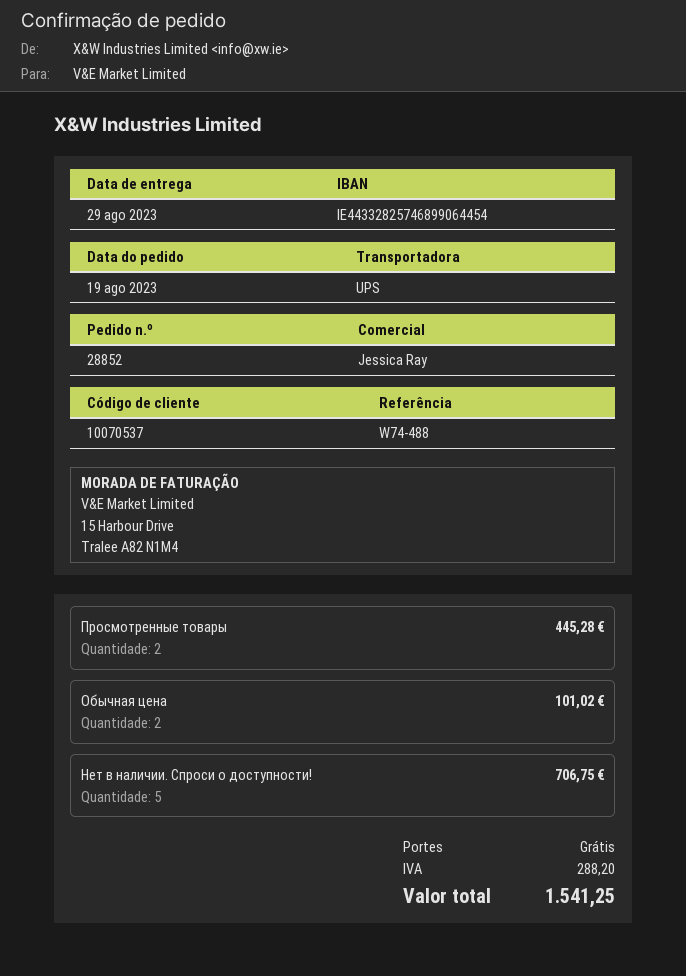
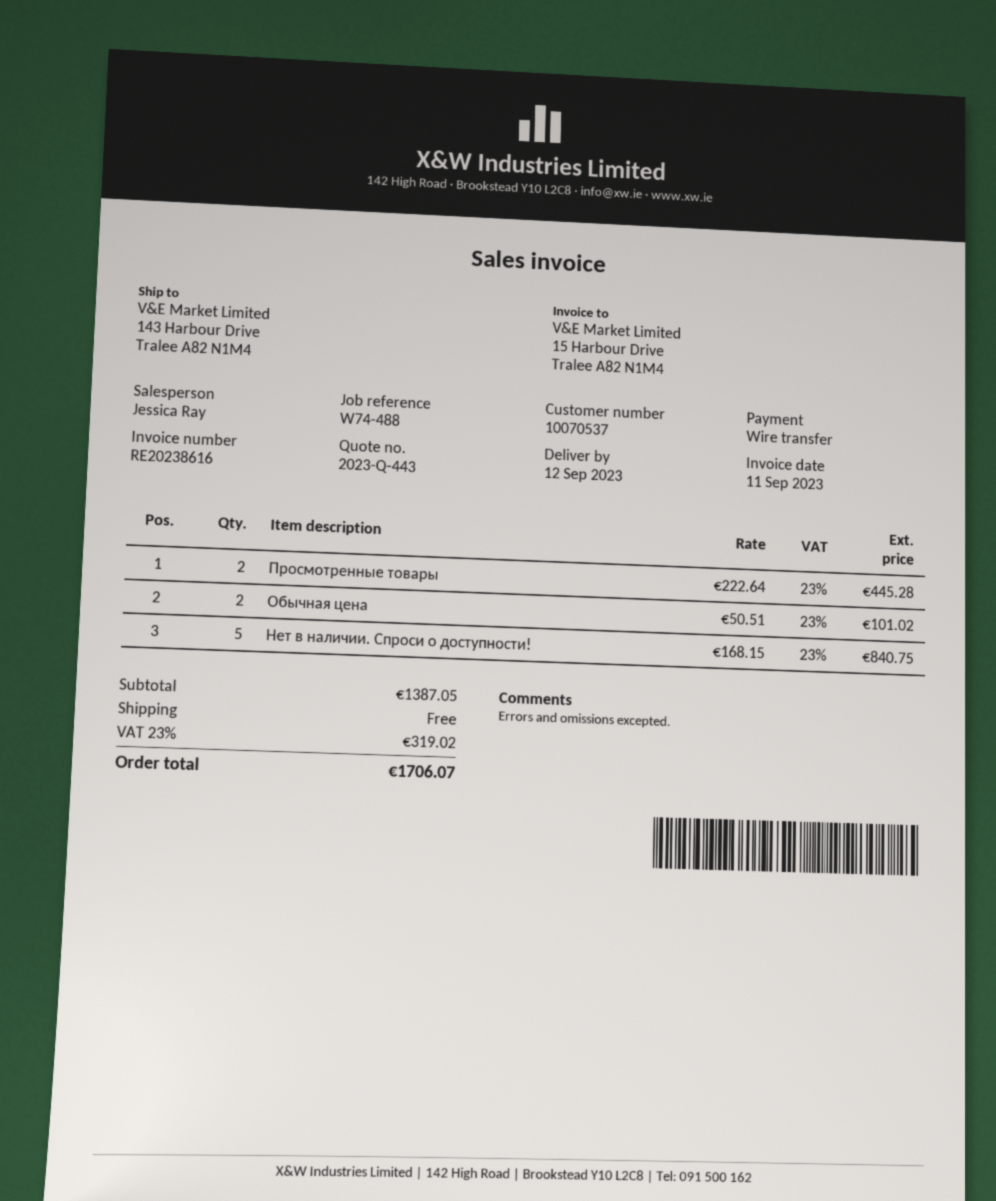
delivery date: 2023-08-29 -> 2023-09-12
Нет в наличии. Спроси о доступности!: 5 for 706.75 -> 5 for 840.75
tax: 288.20 -> 319.02
total: 1541.25 -> 1706.07

